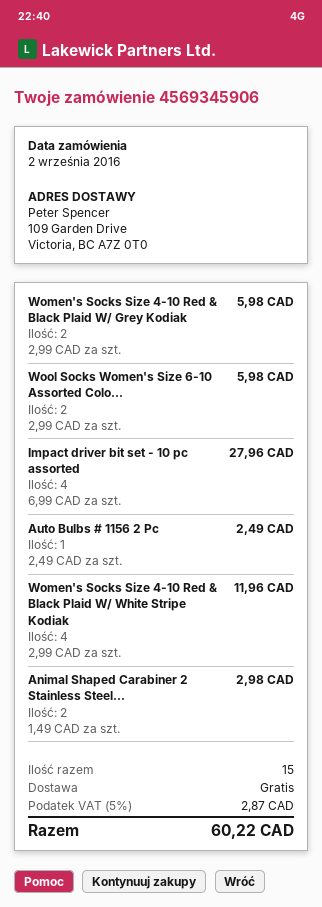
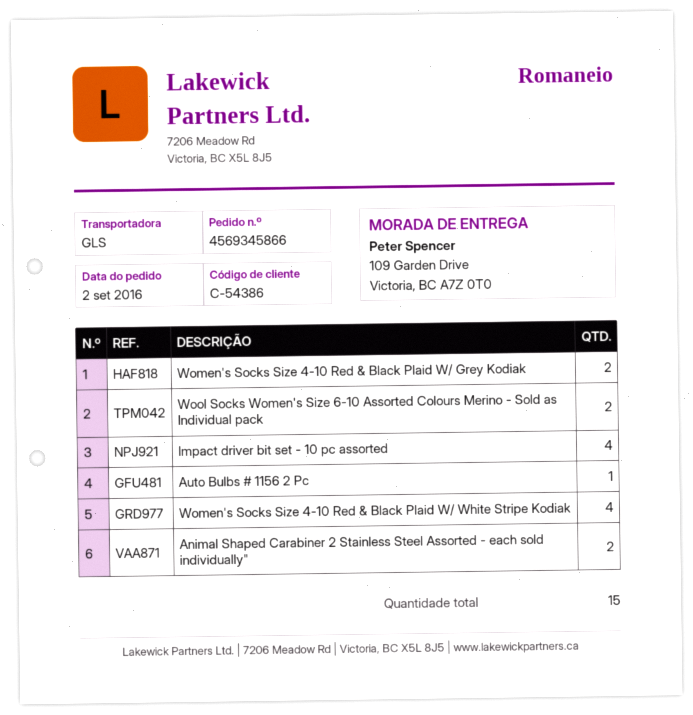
order number: 4569345906 -> 4569345866

